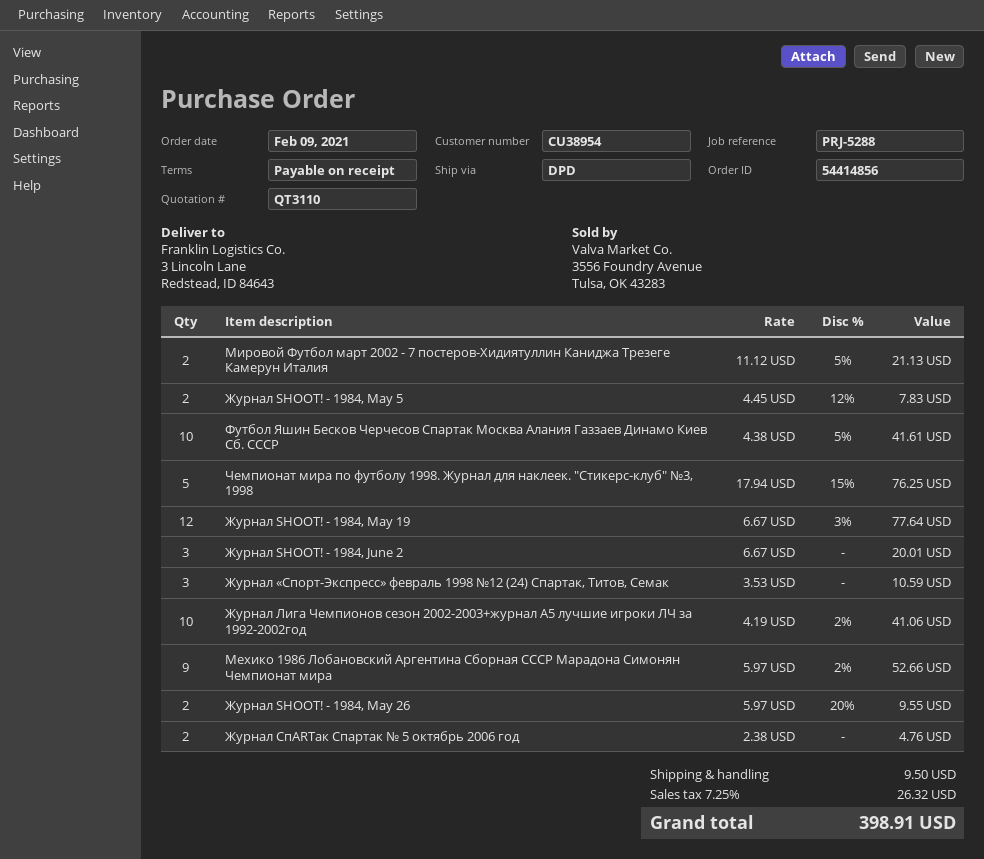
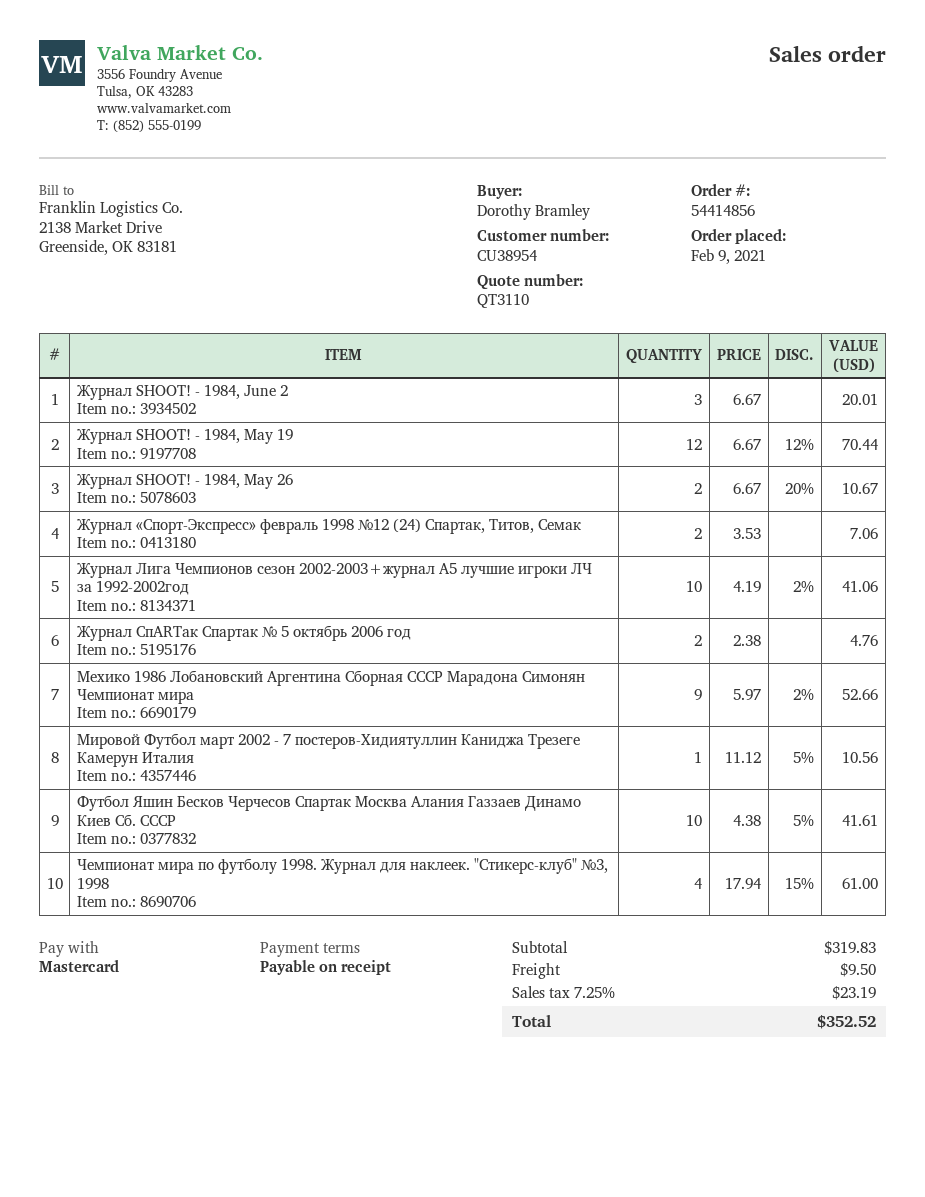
Мировой Футбол март 2002 - 7 постеров-Хидиятуллин Каниджа Трезеге Камерун Италия: 2 x 11.12 - 5% = 21.13 -> 1 x 11.12 - 5% = 10.56
Журнал SHOOT! - 1984, May 5: 2 x 4.45 - 12% = 7.83 -> none
Чемпионат мира по футболу 1998. Журнал для наклеек. "Стикерс-клуб" №3, 1998: 5 x 17.94 - 15% = 76.25 -> 4 x 17.94 - 15% = 61.00
Журнал SHOOT! - 1984, May 19: 12 x 6.67 - 3% = 77.64 -> 12 x 6.67 - 12% = 70.44
Журнал «Спорт-Экспресс» февраль 1998 №12 (24) Спартак, Титов, Семак: 3 x 3.53 = 10.59 -> 2 x 3.53 = 7.06
Журнал SHOOT! - 1984, May 26: 2 x 5.97 - 20% = 9.55 -> 2 x 6.67 - 20% = 10.67
tax: 7.25% = 26.32 -> 7.25% = 23.19
total: 398.91 -> 352.52

